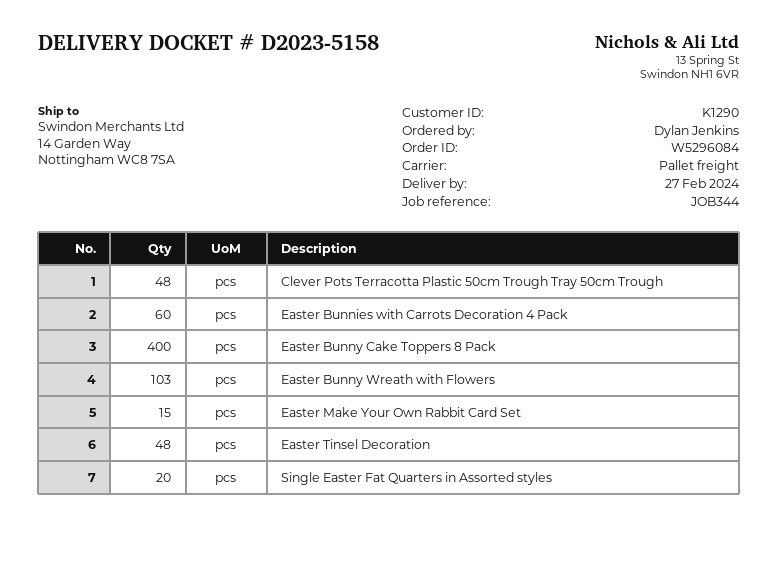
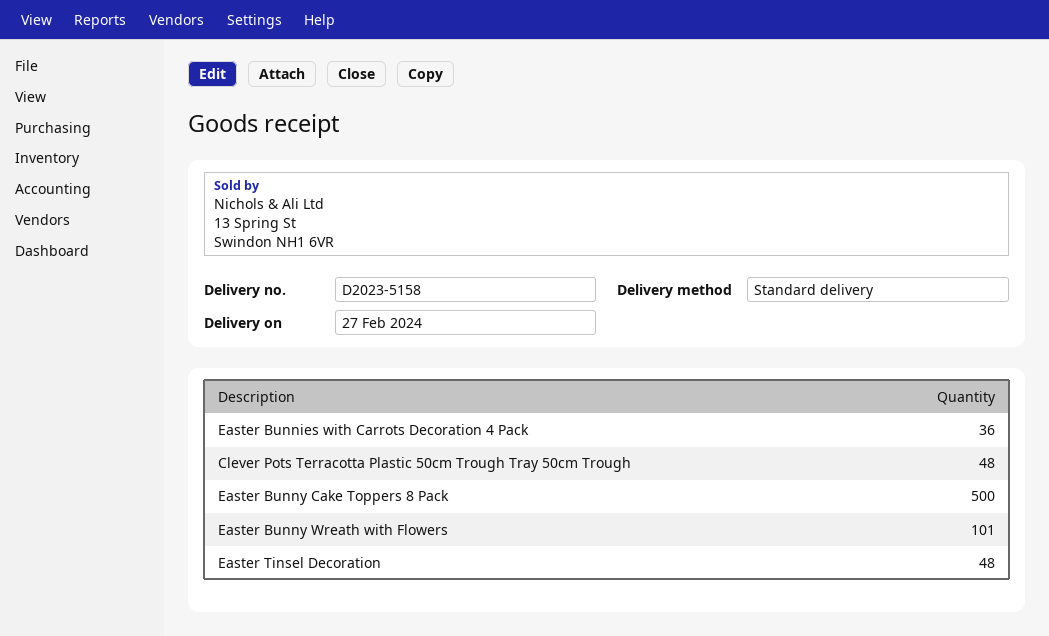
shipping method: pallet freight -> standard
Easter Bunnies with Carrots Decoration 4 Pack: 60 -> 36
Easter Bunny Cake Toppers 8 Pack: 400 -> 500
Easter Bunny Wreath with Flowers: 103 -> 101
Easter Make Your Own Rabbit Card Set: 15 -> none
Single Easter Fat Quarters in Assorted styles: 20 -> none

